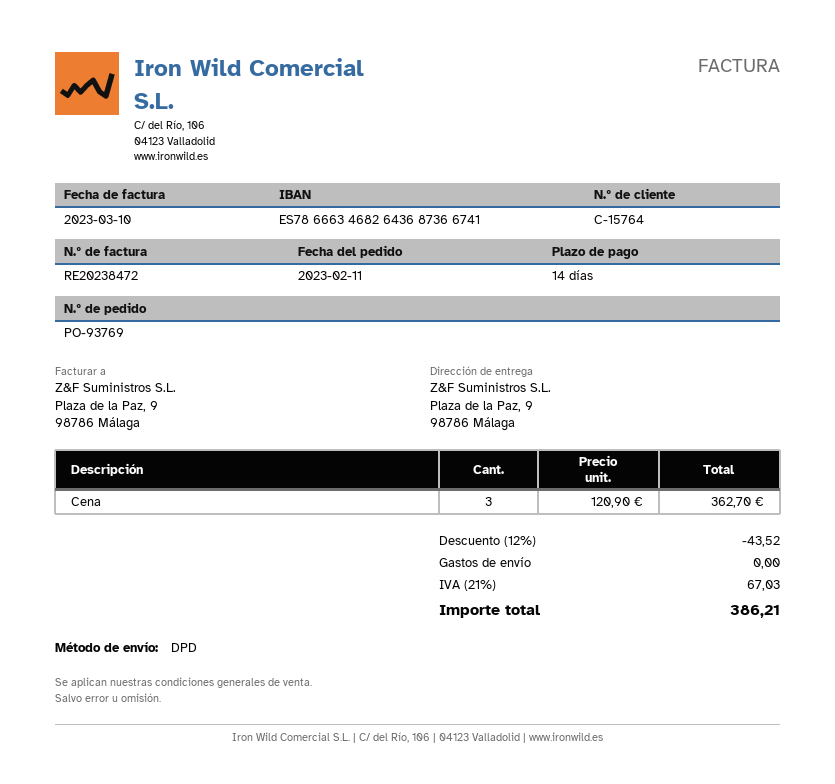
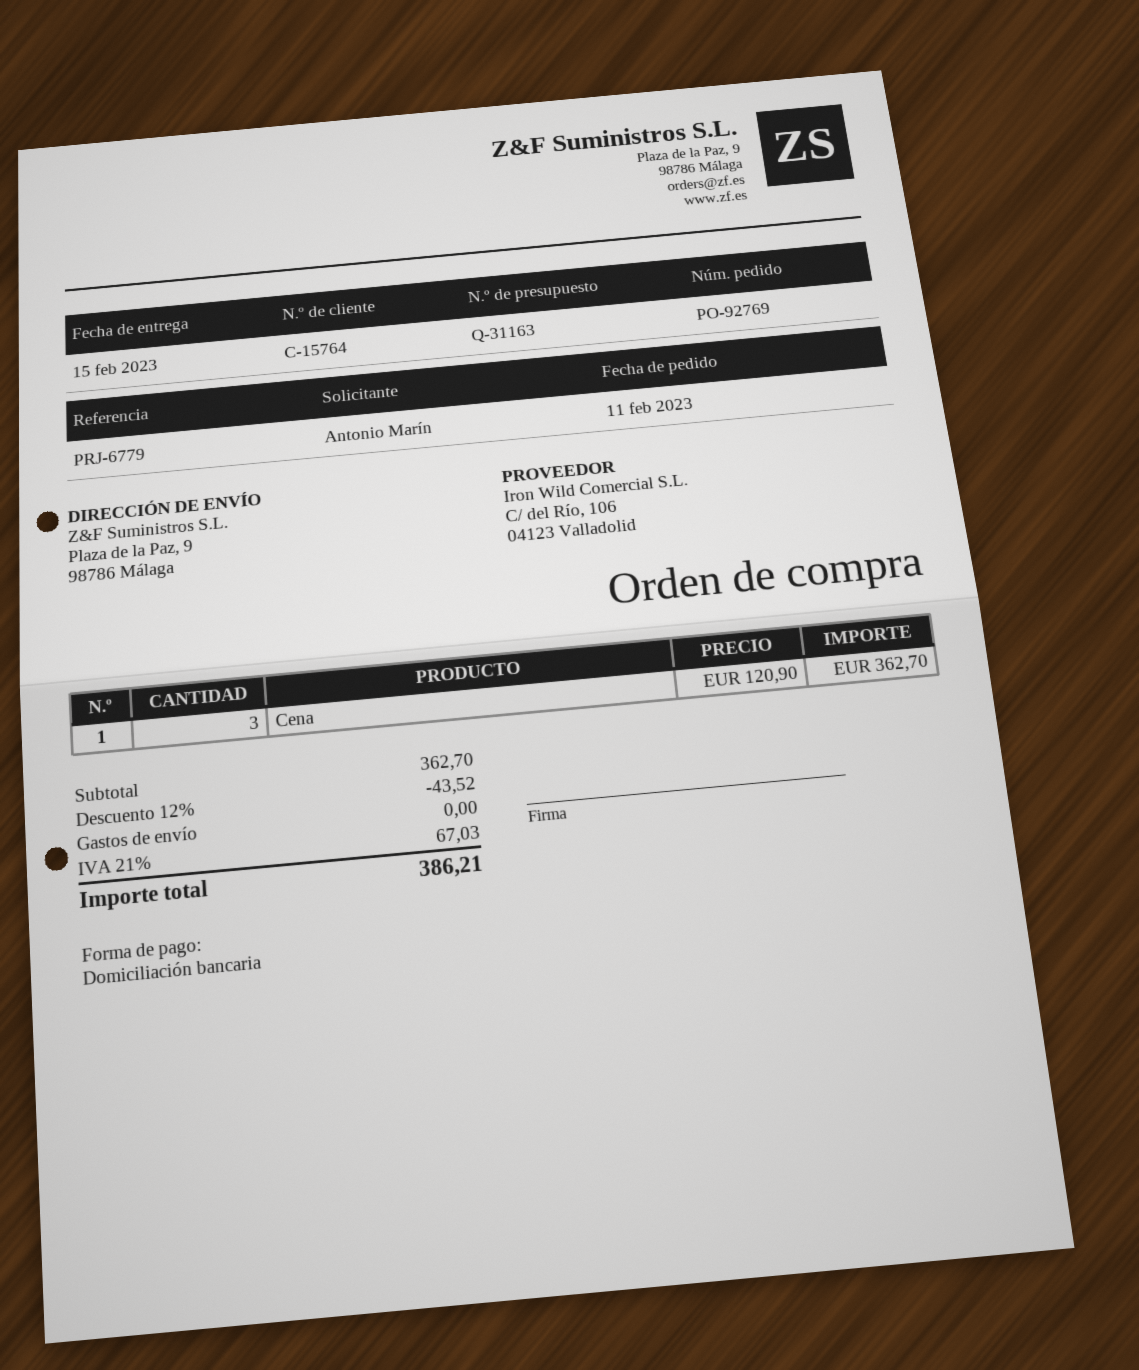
order number: PO-93769 -> PO-92769

